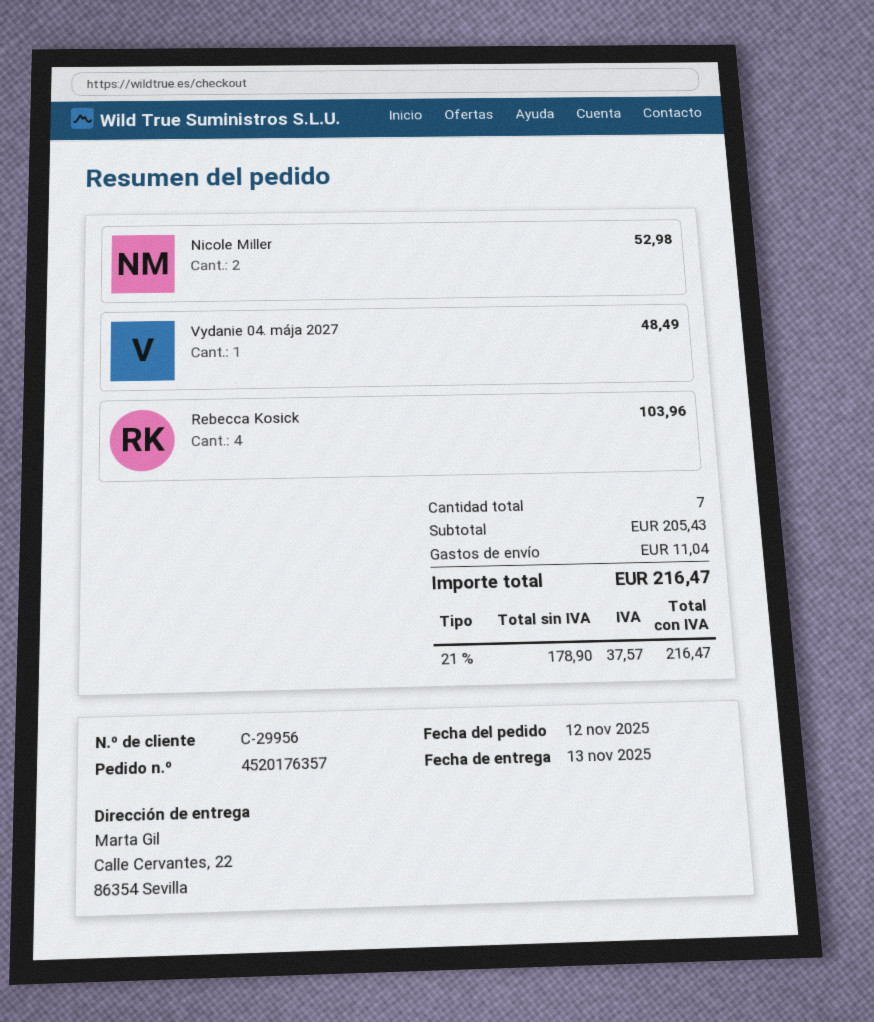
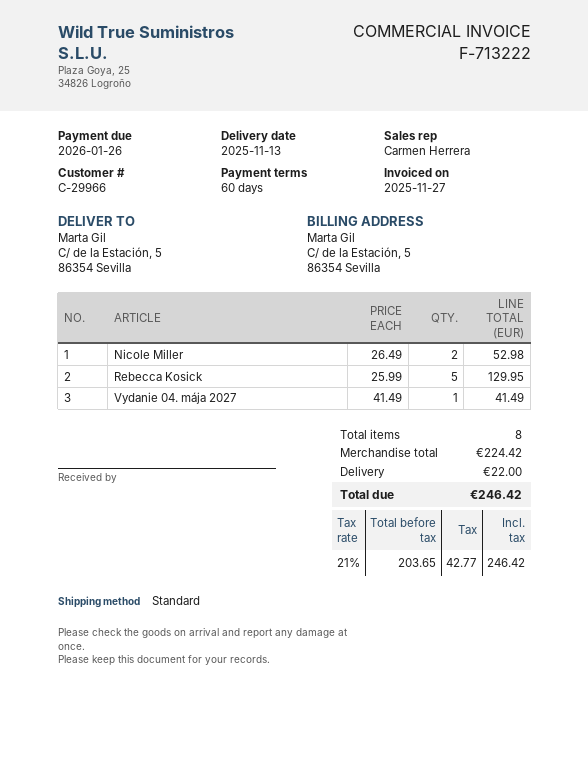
customer number: C-29956 -> C-29966
ship to: Calle Cervantes, 22, 86354 Sevilla -> C/ de la Estación, 5, 86354 Sevilla
Vydanie 04. mája 2027: 1 for 48.49 -> 1 for 41.49
Rebecca Kosick: 4 for 103.96 -> 5 for 129.95
total quantity: 7 -> 8
subtotal: 205.43 -> 224.42
shipping: 11.04 -> 22.00
net: 178.90 -> 203.65
tax: 21% = 37.57 -> 21% = 42.77
total: 216.47 -> 246.42

